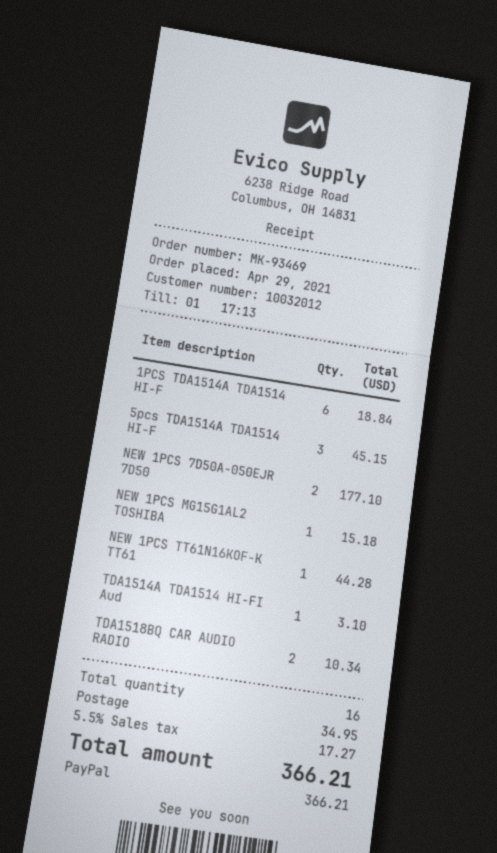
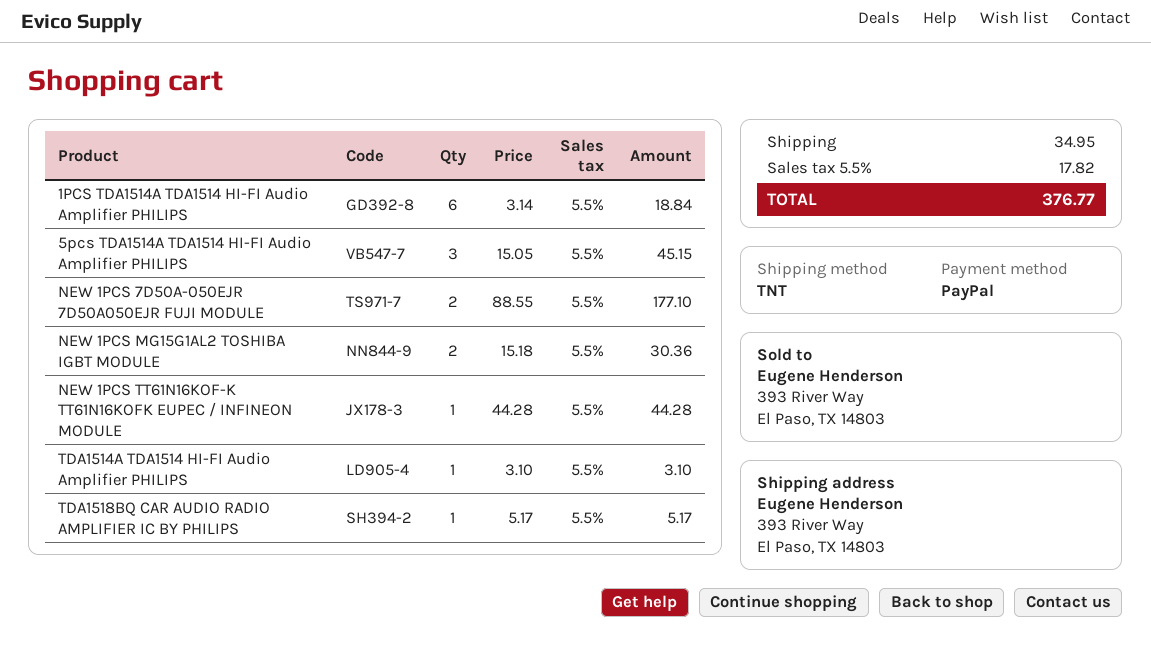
NEW 1PCS MG15G1AL2 TOSHIBA: 1 for 15.18 -> 2 for 30.36
TDA1518BQ CAR AUDIO RADIO: 2 for 10.34 -> 1 for 5.17
tax: 5.5% = 17.27 -> 5.5% = 17.82
total: 366.21 -> 376.77

